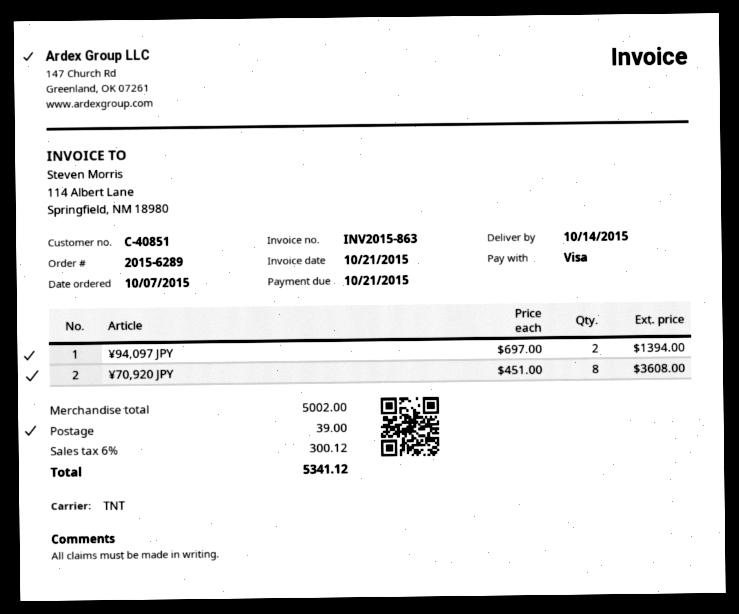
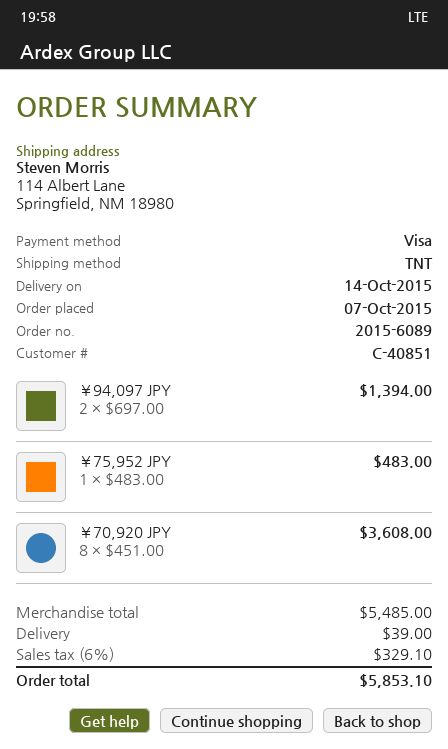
order number: 2015-6289 -> 2015-6089
¥75,952 JPY: none -> 1 x 483.00 = 483.00
subtotal: 5002.00 -> 5485.00
tax: 6% = 300.12 -> 6% = 329.10
total: 5341.12 -> 5853.10

